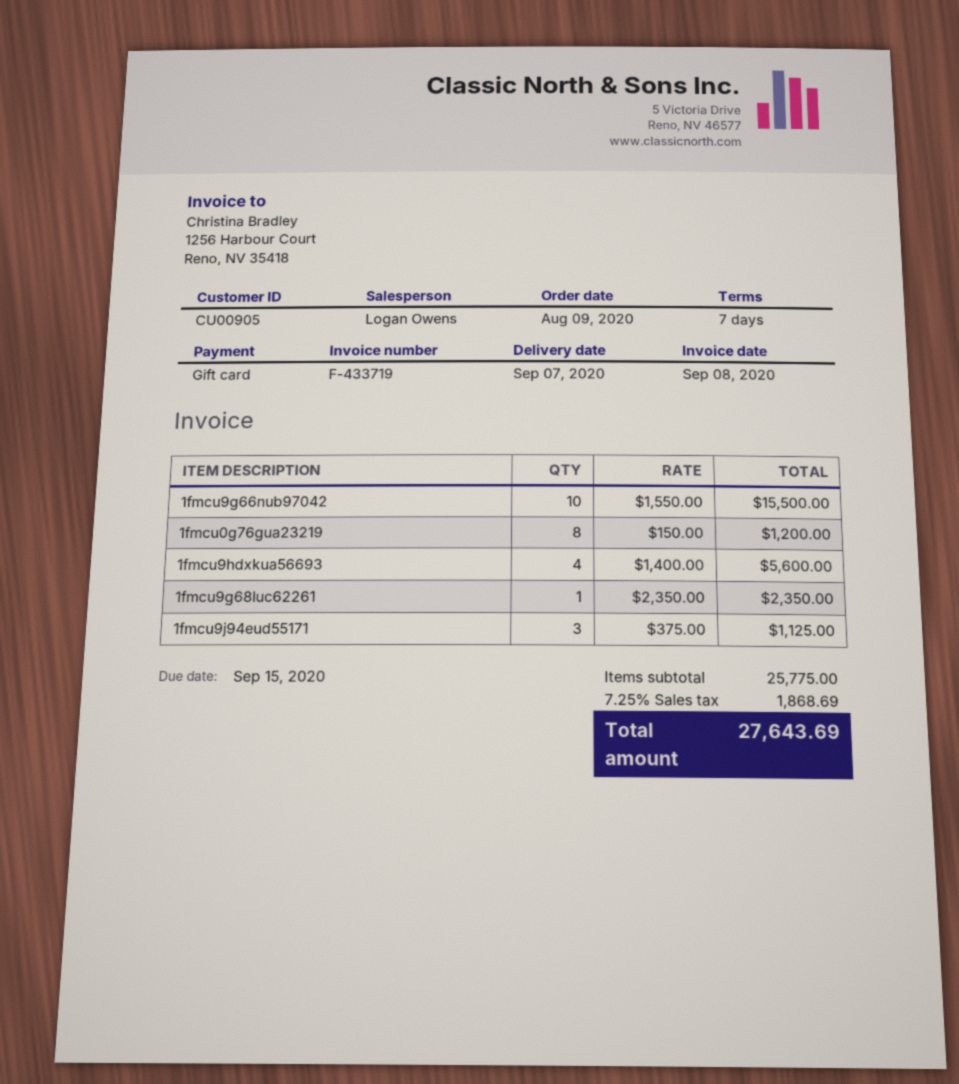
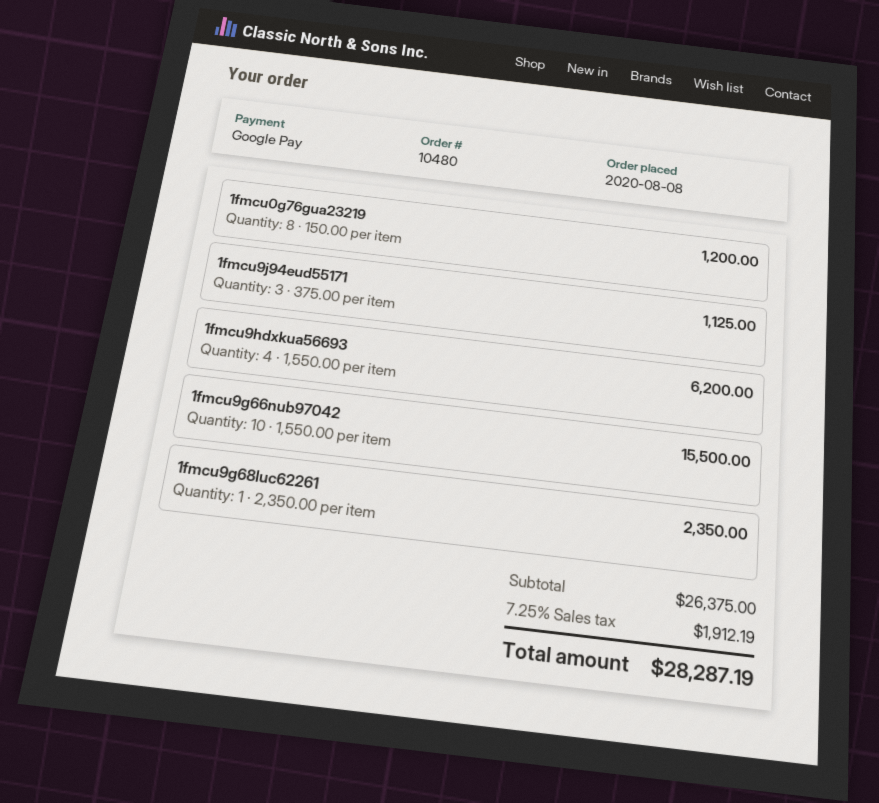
order date: 2020-08-09 -> 2020-08-08
payment method: gift card -> Google Pay
1fmcu9hdxkua56693: 4 x 1400.00 = 5600.00 -> 4 x 1550.00 = 6200.00
subtotal: 25775.00 -> 26375.00
tax: 7.25% = 1868.69 -> 7.25% = 1912.19
total: 27643.69 -> 28287.19

